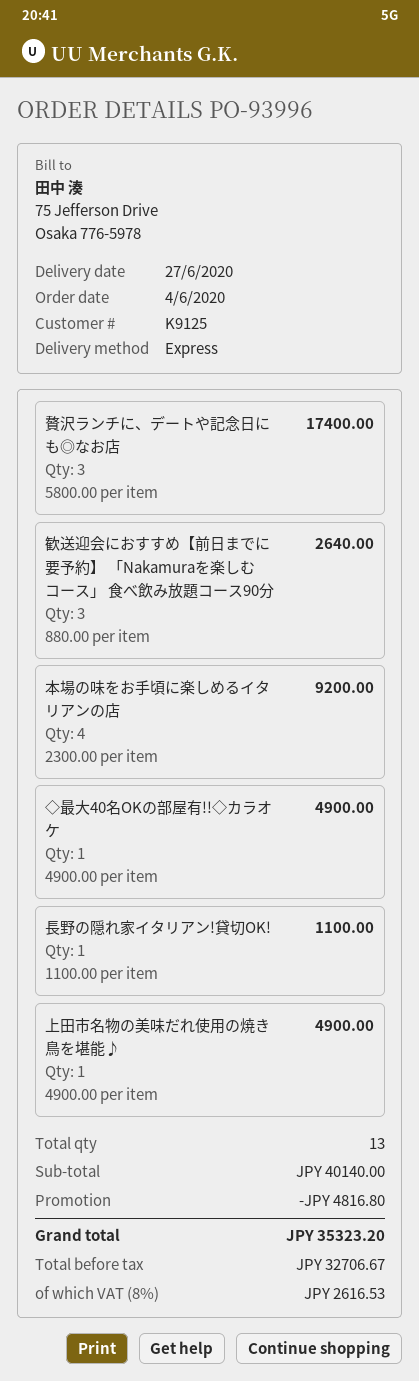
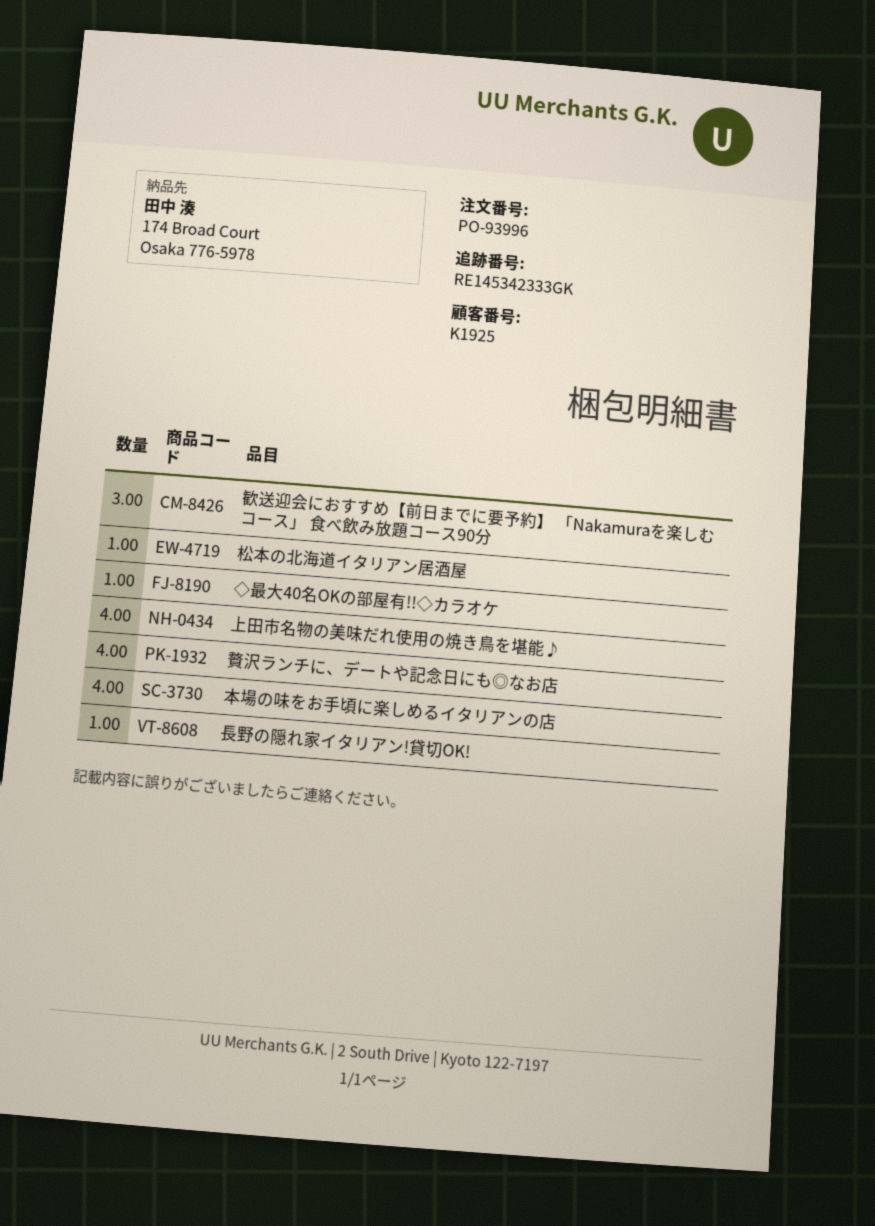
customer number: K9125 -> K1925
贅沢ランチに、デートや記念日にも◎なお店: 3 -> 4
上田市名物の美味だれ使用の焼き鳥を堪能♪: 1 -> 4
松本の北海道イタリアン居酒屋: none -> 1

